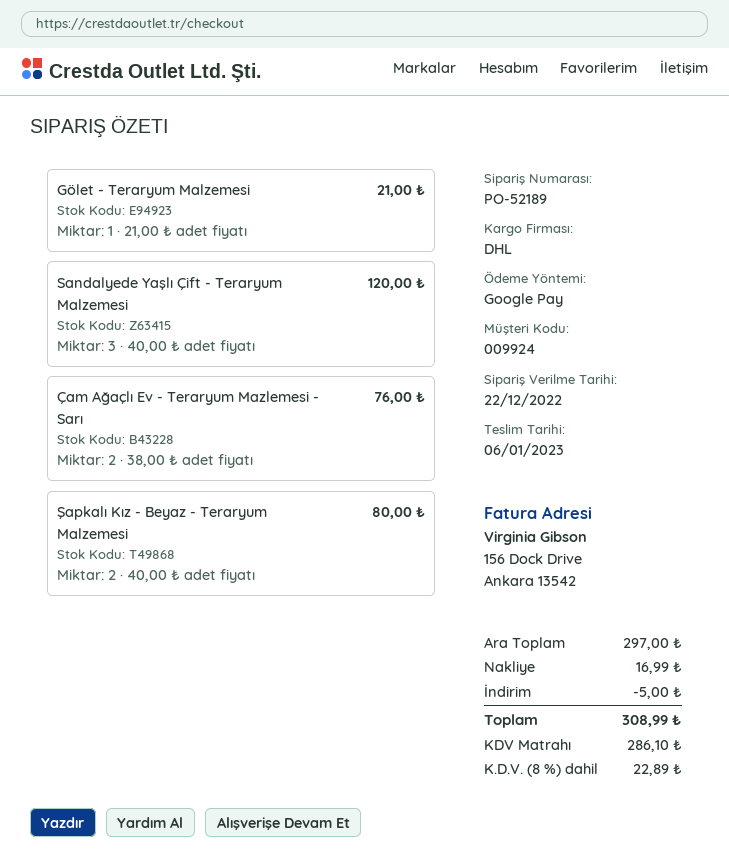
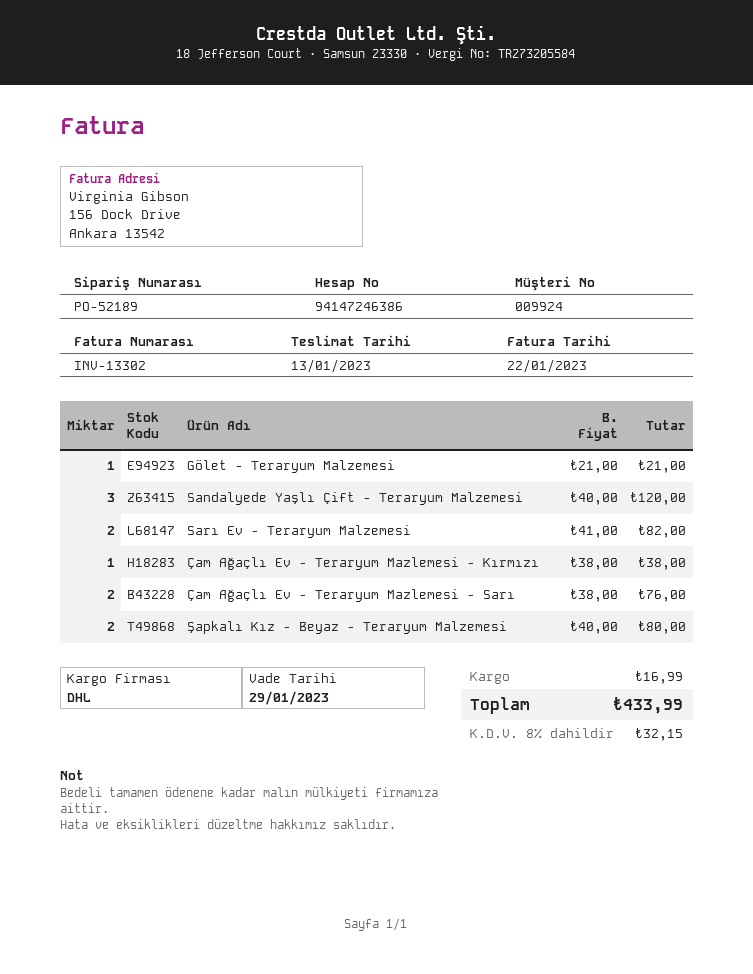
delivery date: 2023-01-06 -> 2023-01-13
Sarı Ev - Teraryum Malzemesi: none -> 2 x 41.00 = 82.00
Çam Ağaçlı Ev - Teraryum Mazlemesi - Kırmızı: none -> 1 x 38.00 = 38.00
discount: 5.00 -> none
tax: 8% = 22.89 -> 8% = 32.15
total: 308.99 -> 433.99

